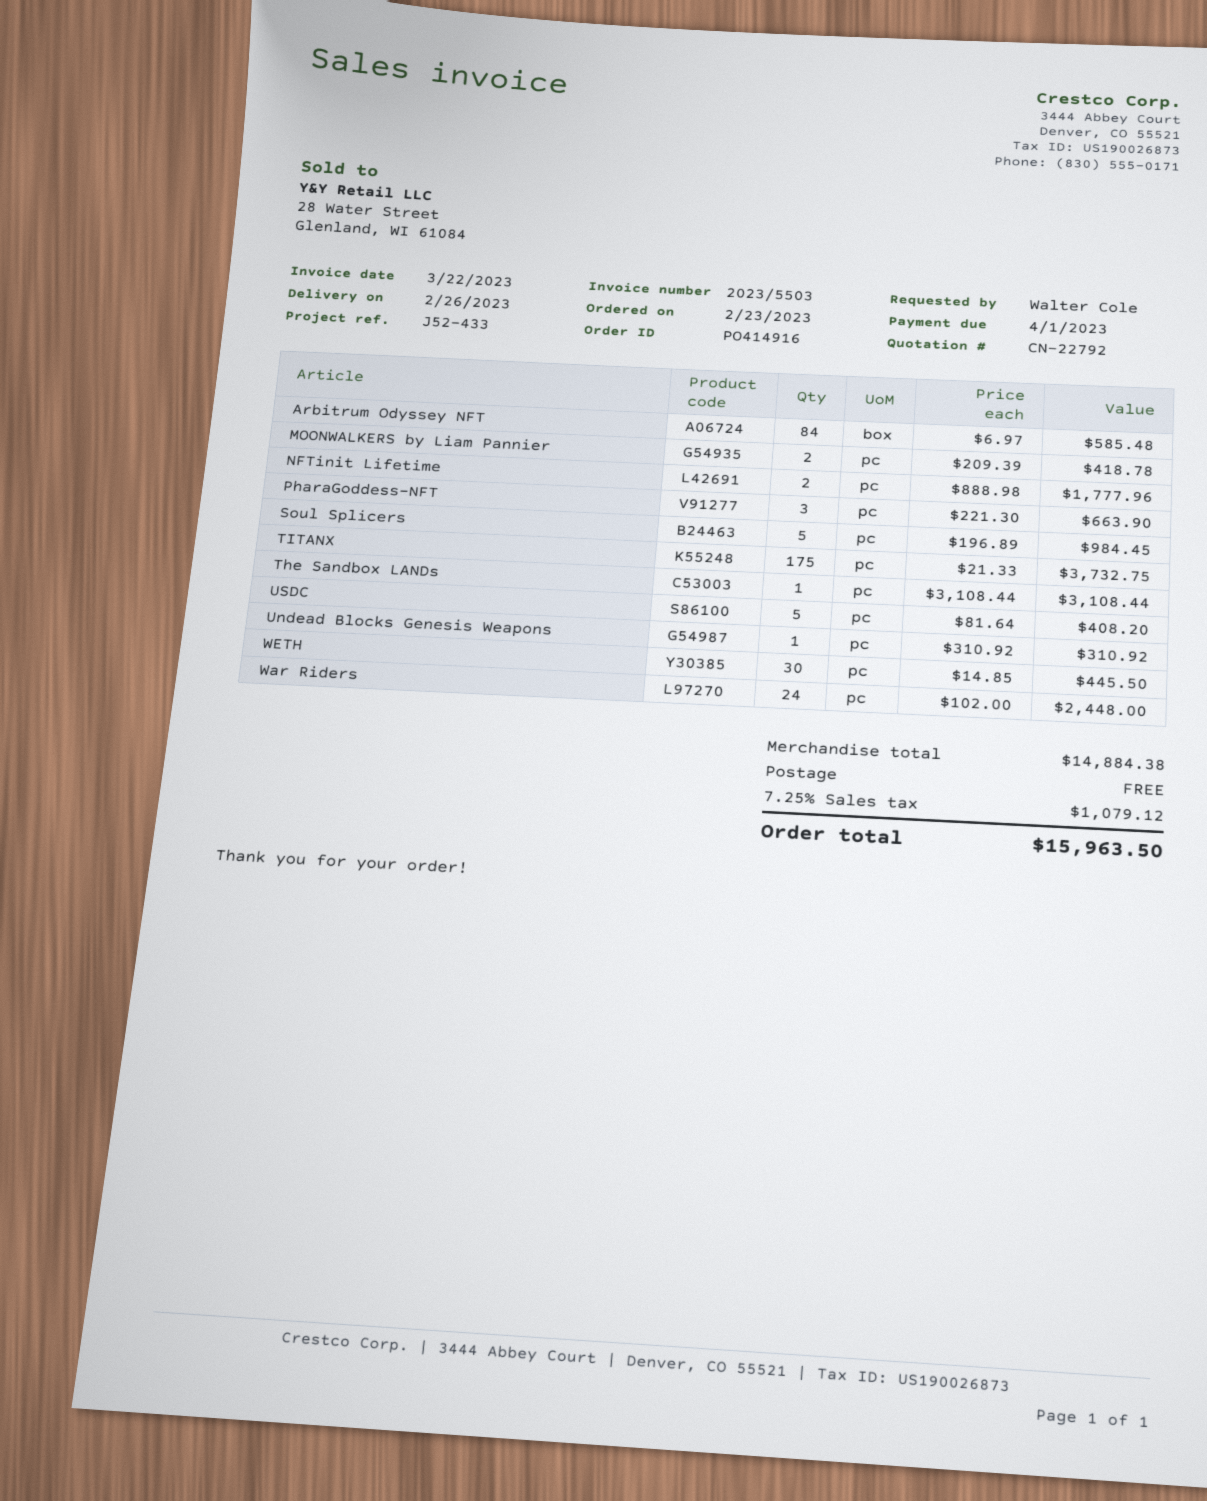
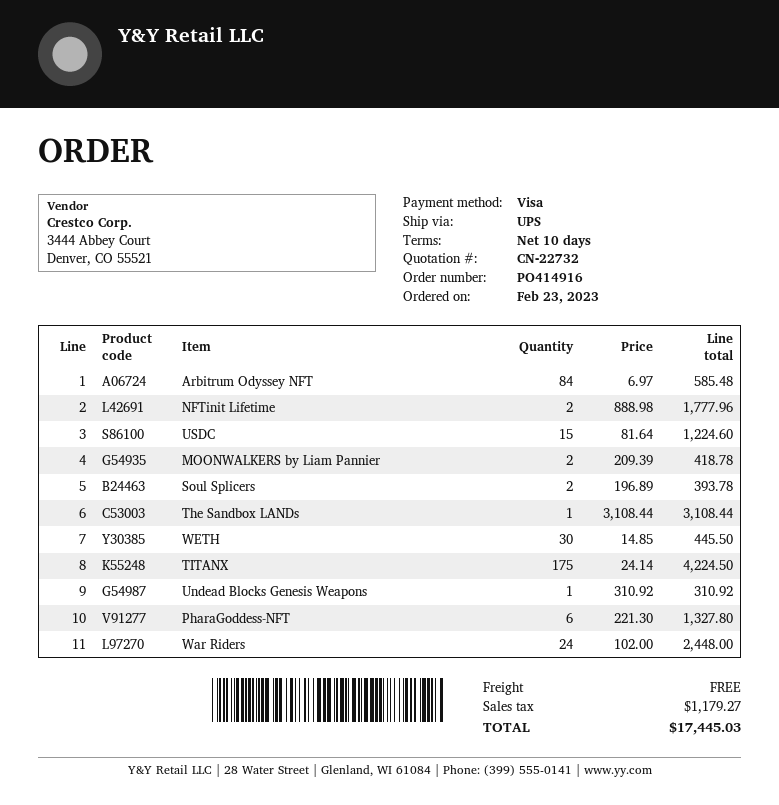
quote number: CN-22792 -> CN-22732
PharaGoddess-NFT: 3 x 221.30 = 663.90 -> 6 x 221.30 = 1327.80
Soul Splicers: 5 x 196.89 = 984.45 -> 2 x 196.89 = 393.78
TITANX: 175 x 21.33 = 3732.75 -> 175 x 24.14 = 4224.50
USDC: 5 x 81.64 = 408.20 -> 15 x 81.64 = 1224.60
tax: 1079.12 -> 1179.27
total: 15963.50 -> 17445.03

